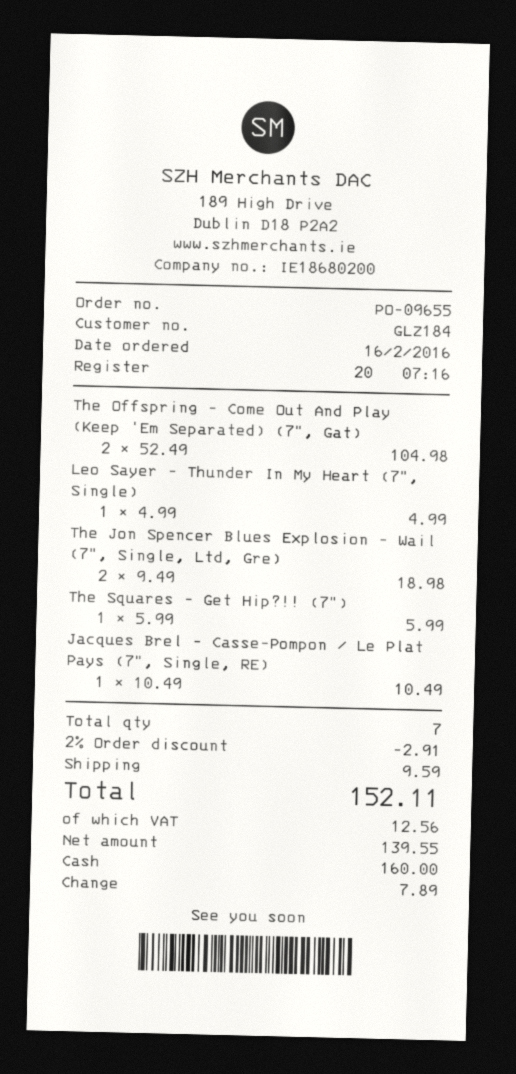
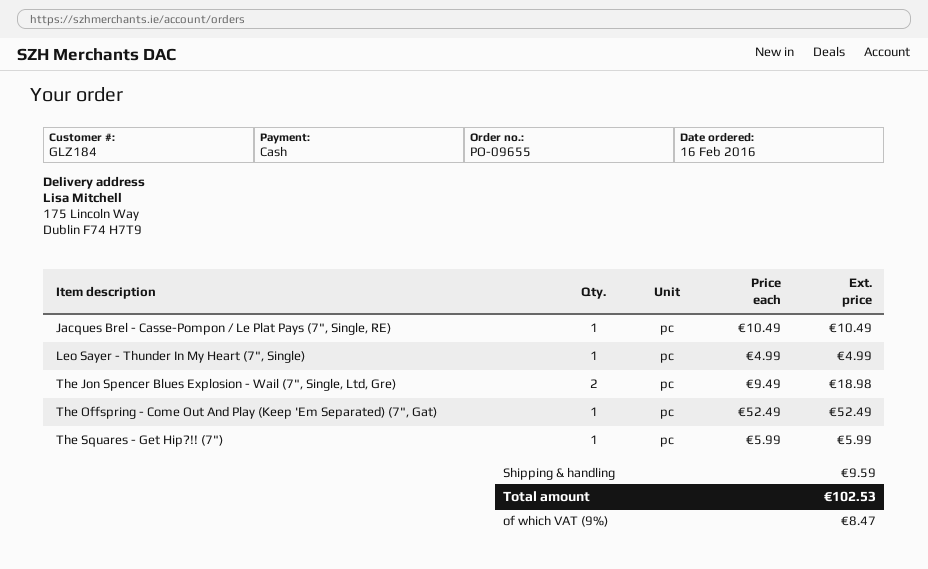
The Offspring - Come Out And Play (Keep 'Em Separated) (7", Gat): 2 x 52.49 = 104.98 -> 1 x 52.49 = 52.49
discount: 2% = 2.91 -> none
tax: 12.56 -> 8.47
total: 152.11 -> 102.53

